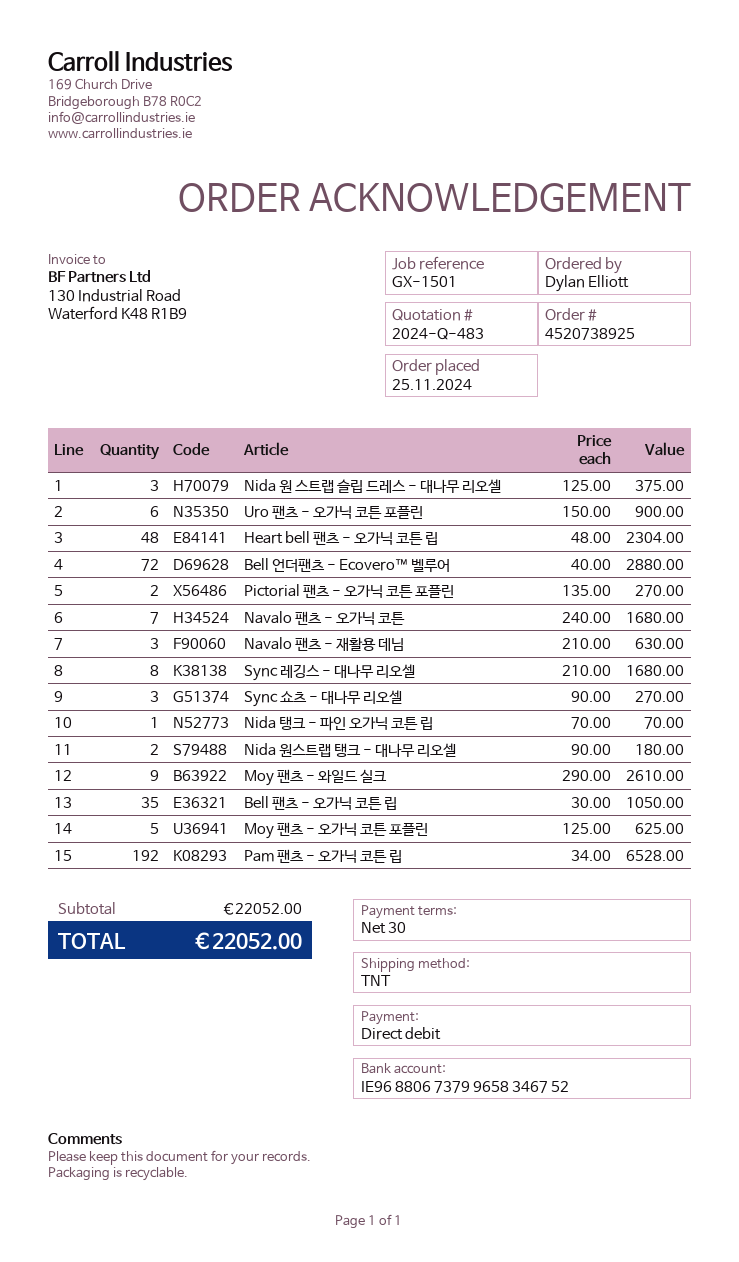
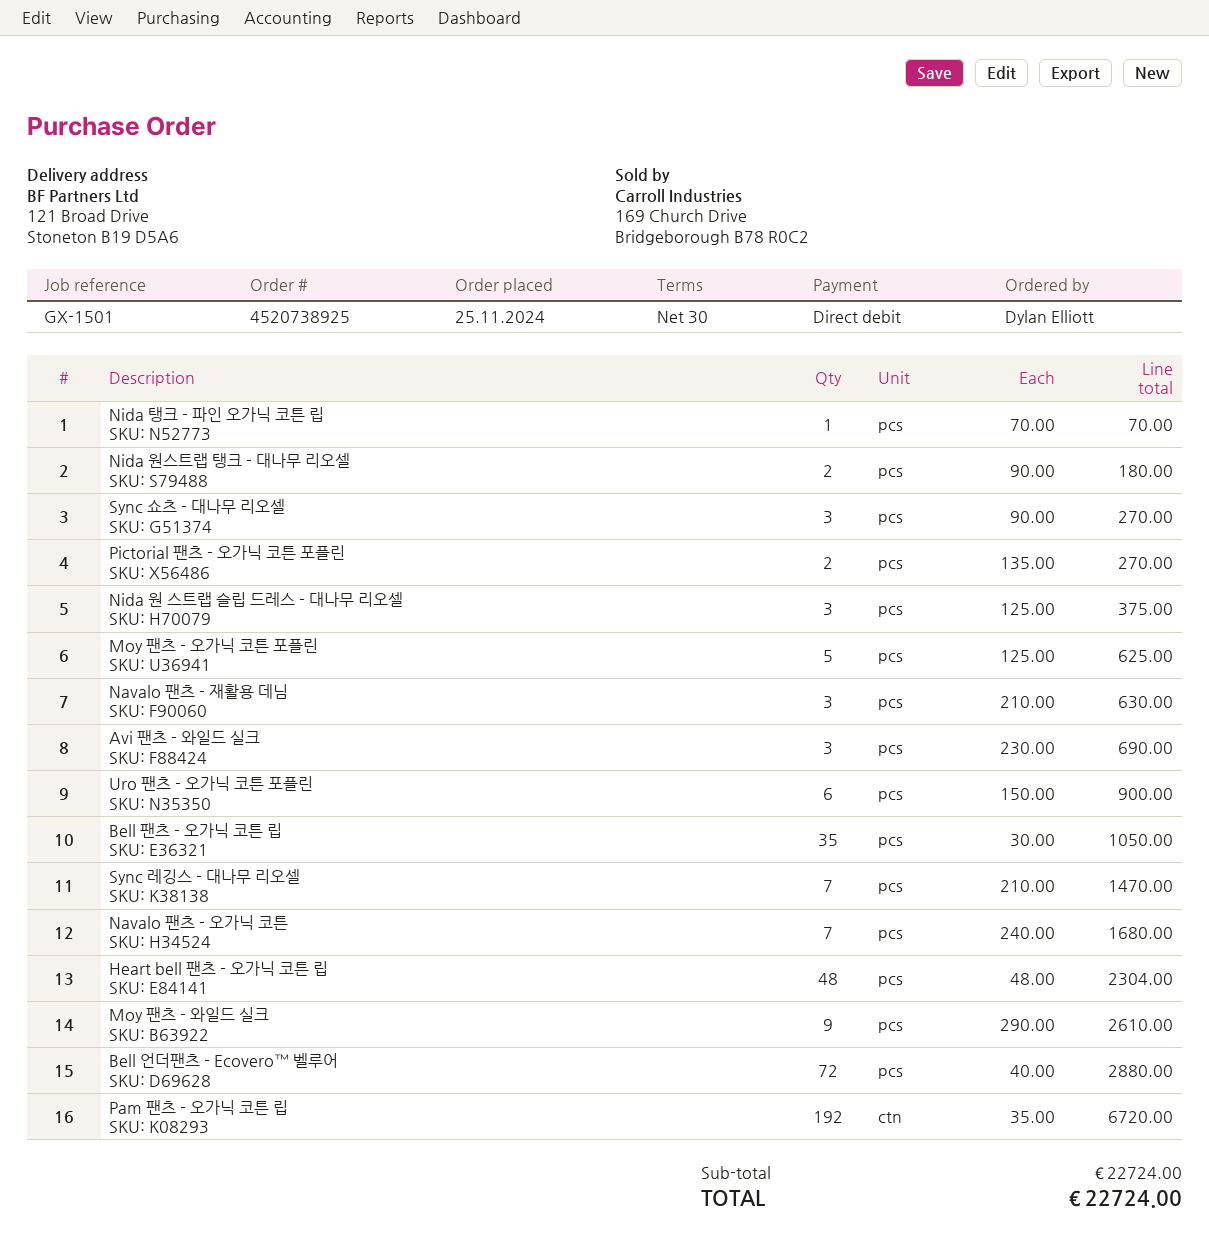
Sync 레깅스 - 대나무 리오셀: 8 x 210.00 = 1680.00 -> 7 x 210.00 = 1470.00
Pam 팬츠 - 오가닉 코튼 립: 192 x 34.00 = 6528.00 -> 192 x 35.00 = 6720.00
Avi 팬츠 - 와일드 실크: none -> 3 x 230.00 = 690.00
subtotal: 22052.00 -> 22724.00
total: 22052.00 -> 22724.00

